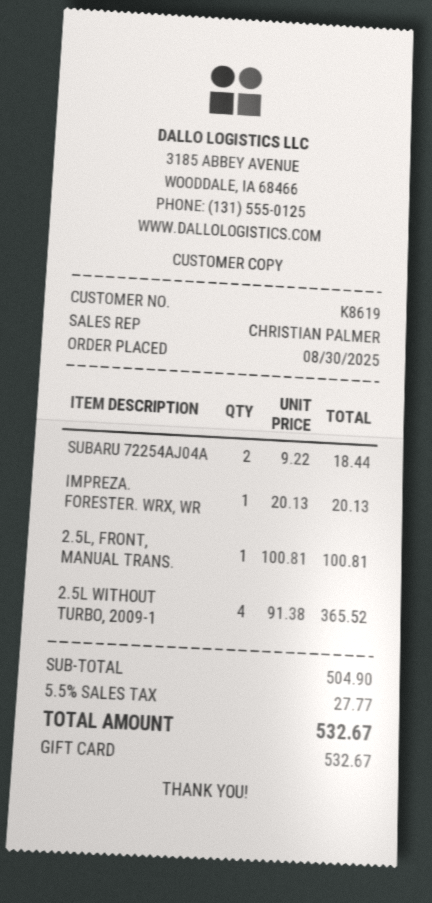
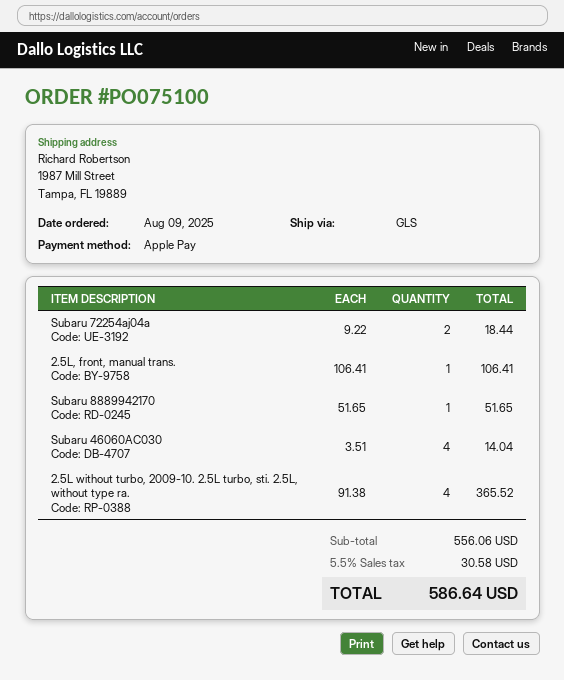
order date: 2025-08-30 -> 2025-08-09
payment method: gift card -> Apple Pay
IMPREZA. FORESTER. WRX, WR: 1 x 20.13 = 20.13 -> none
2.5L, FRONT, MANUAL TRANS.: 1 x 100.81 = 100.81 -> 1 x 106.41 = 106.41
Subaru 8889942170: none -> 1 x 51.65 = 51.65
Subaru 46060AC030: none -> 4 x 3.51 = 14.04
subtotal: 504.90 -> 556.06
tax: 5.5% = 27.77 -> 5.5% = 30.58
total: 532.67 -> 586.64

